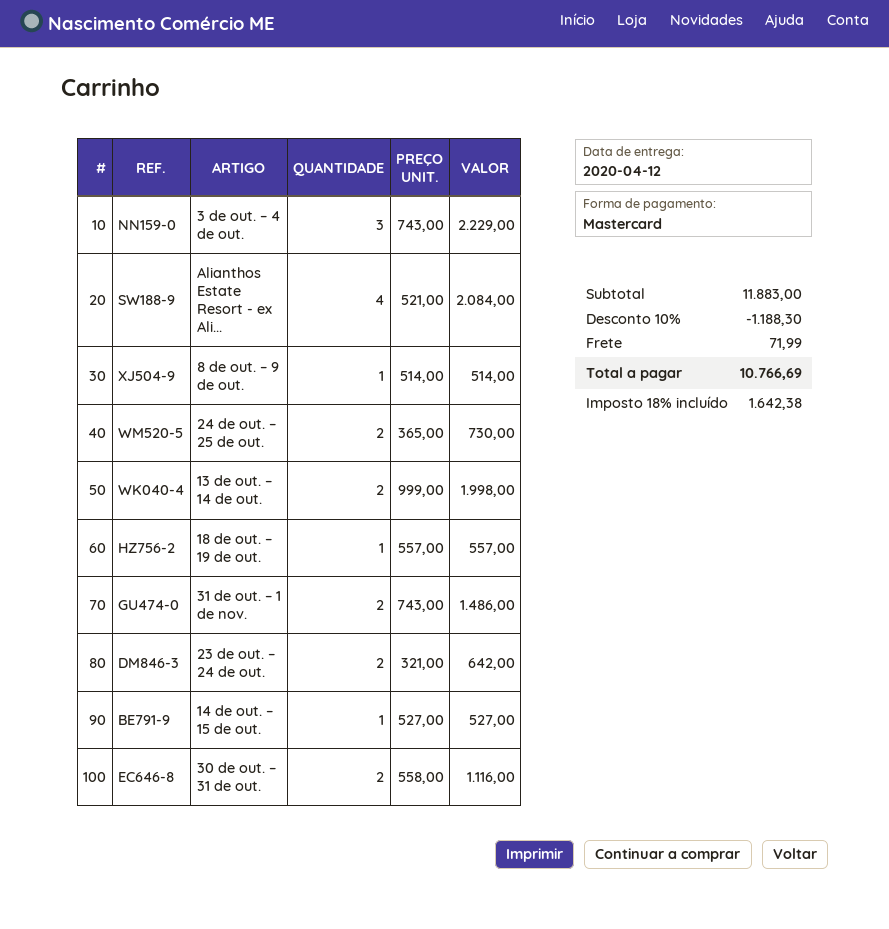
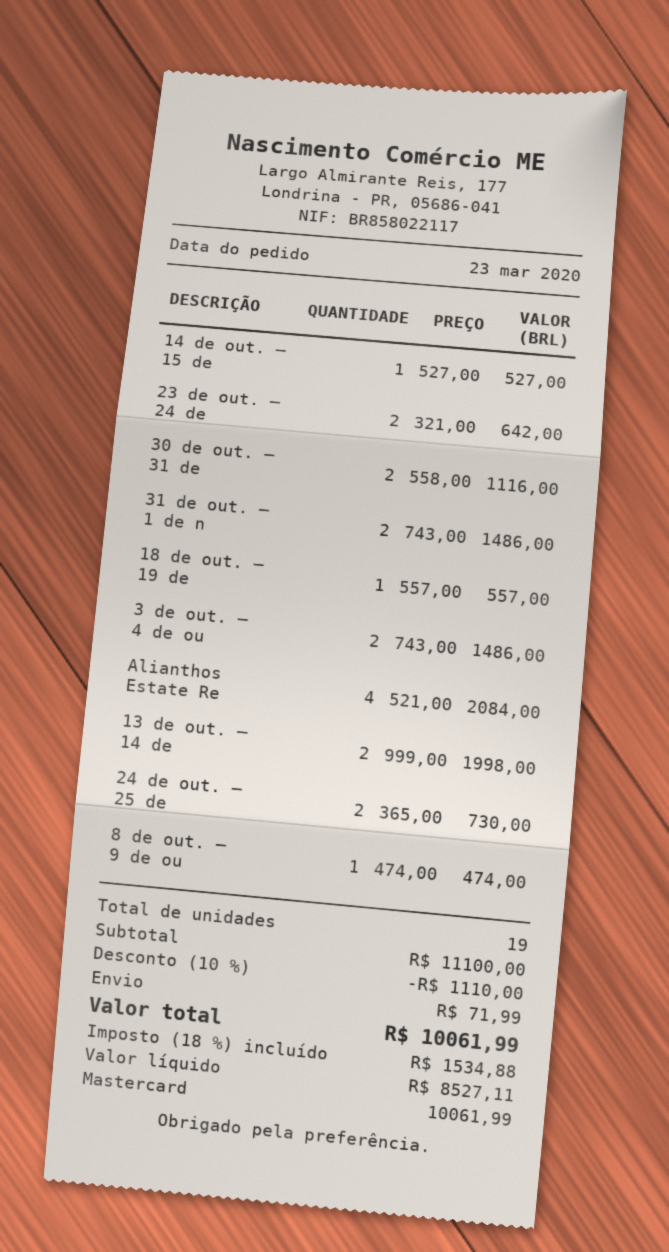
3 de out. – 4 de out.: 3 x 743.00 = 2229.00 -> 2 x 743.00 = 1486.00
8 de out. – 9 de out.: 1 x 514.00 = 514.00 -> 1 x 474.00 = 474.00
subtotal: 11883.00 -> 11100.00
discount: 10% = 1188.30 -> 10% = 1110.00
tax: 18% = 1642.38 -> 18% = 1534.88
total: 10766.69 -> 10061.99

